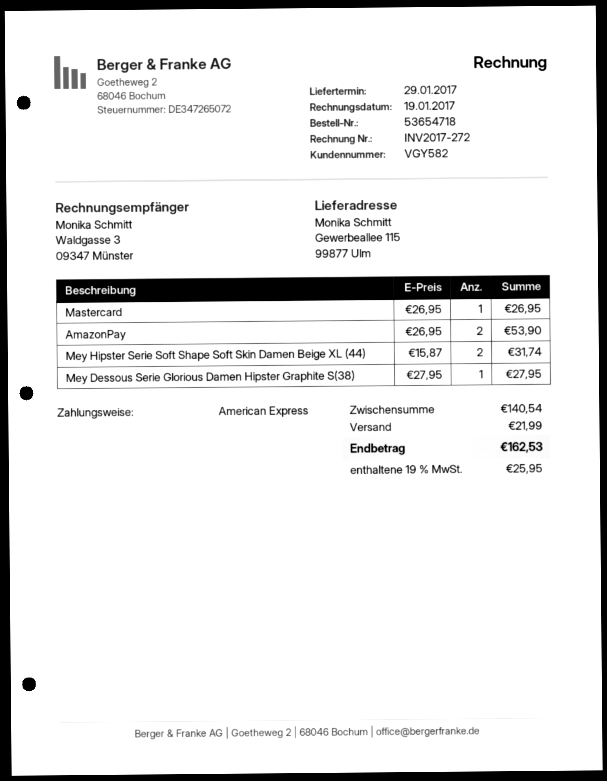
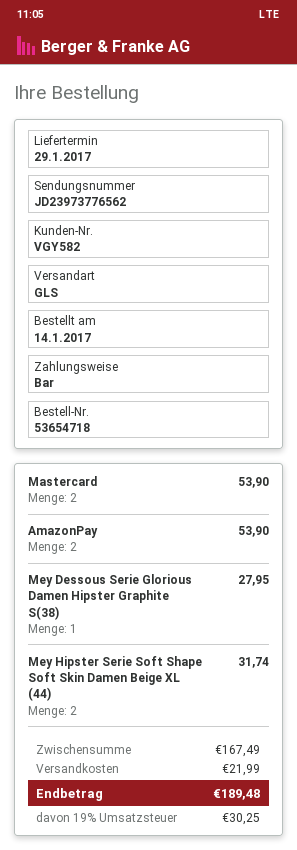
payment method: American Express -> cash
Mastercard: 1 for 26.95 -> 2 for 53.90
subtotal: 140.54 -> 167.49
tax: 19% = 25.95 -> 19% = 30.25
total: 162.53 -> 189.48

